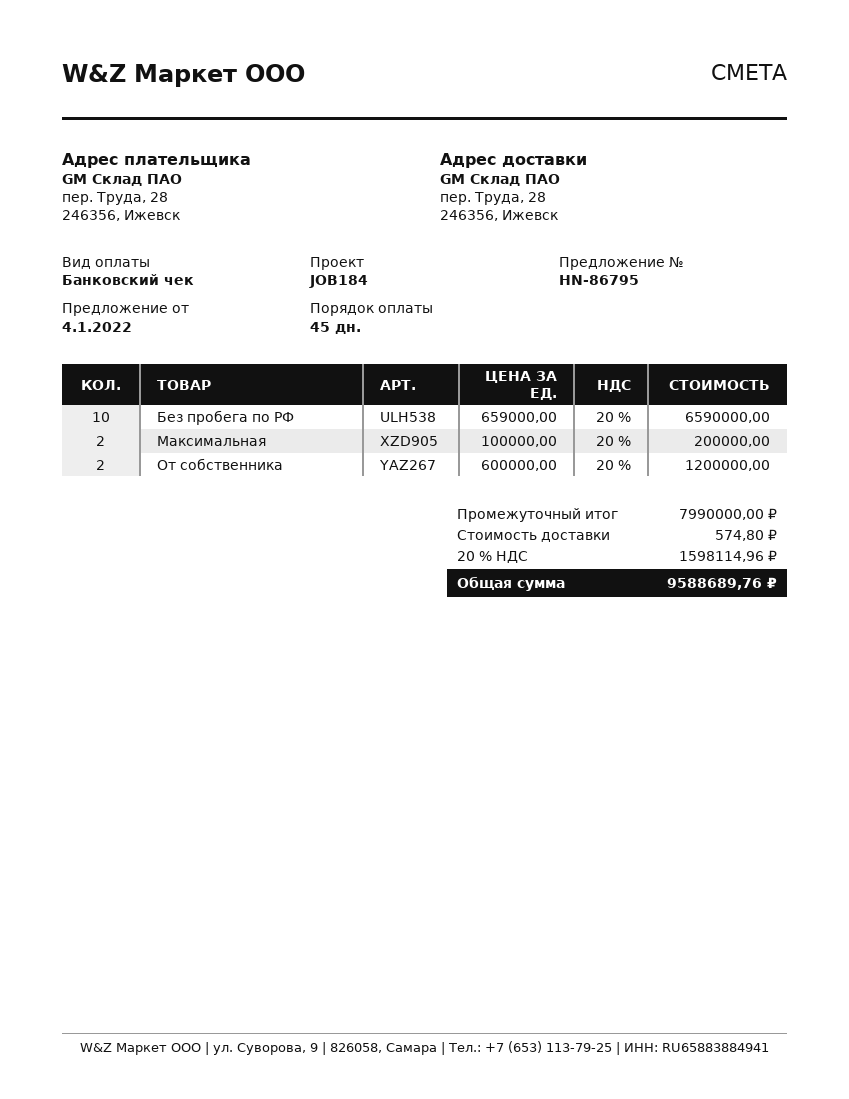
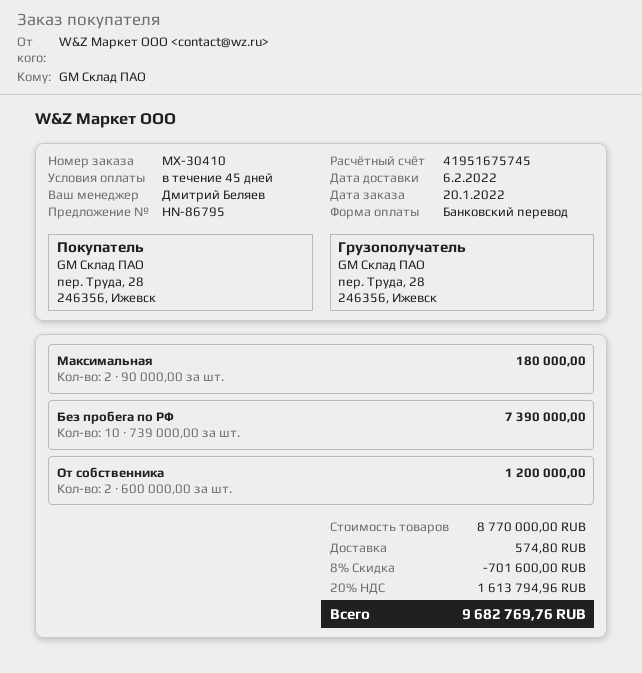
payment method: cheque -> bank transfer
Без пробега по РФ: 10 x 659000.00 = 6590000.00 -> 10 x 739000.00 = 7390000.00
Максимальная: 2 x 100000.00 = 200000.00 -> 2 x 90000.00 = 180000.00
subtotal: 7990000.00 -> 8770000.00
discount: none -> 8% = 701600.00
tax: 20% = 1598114.96 -> 20% = 1613794.96
total: 9588689.76 -> 9682769.76

